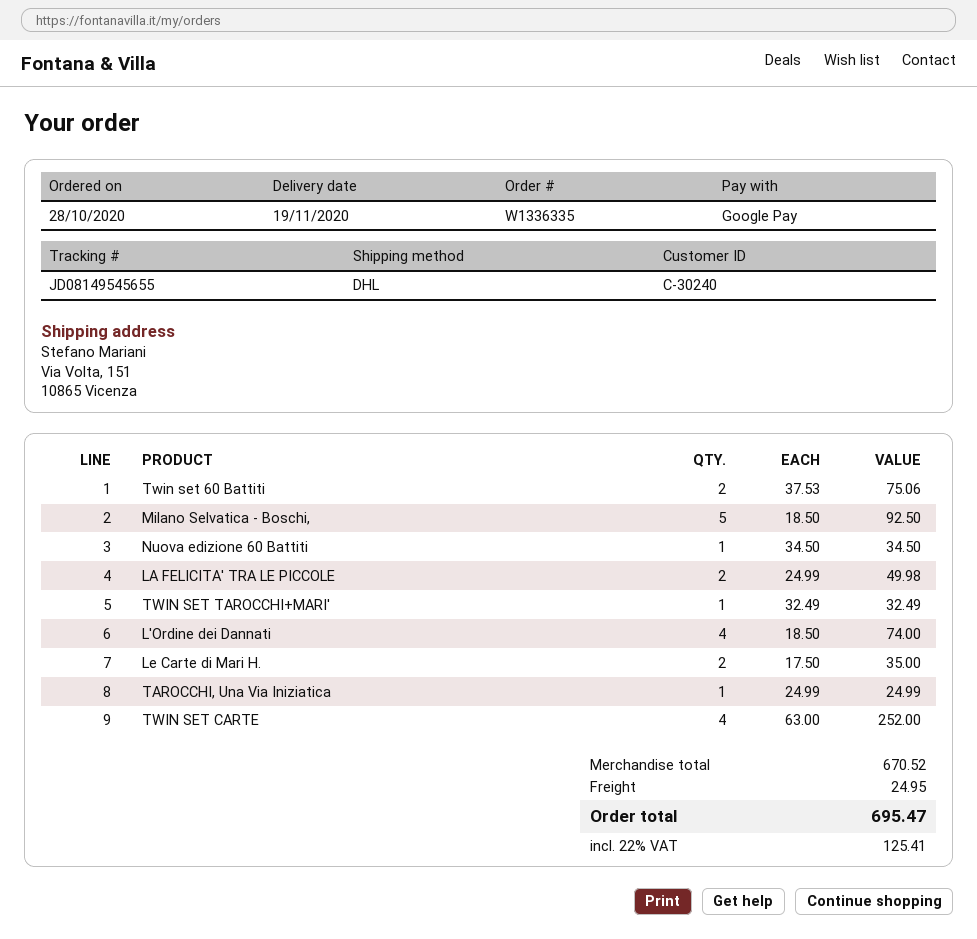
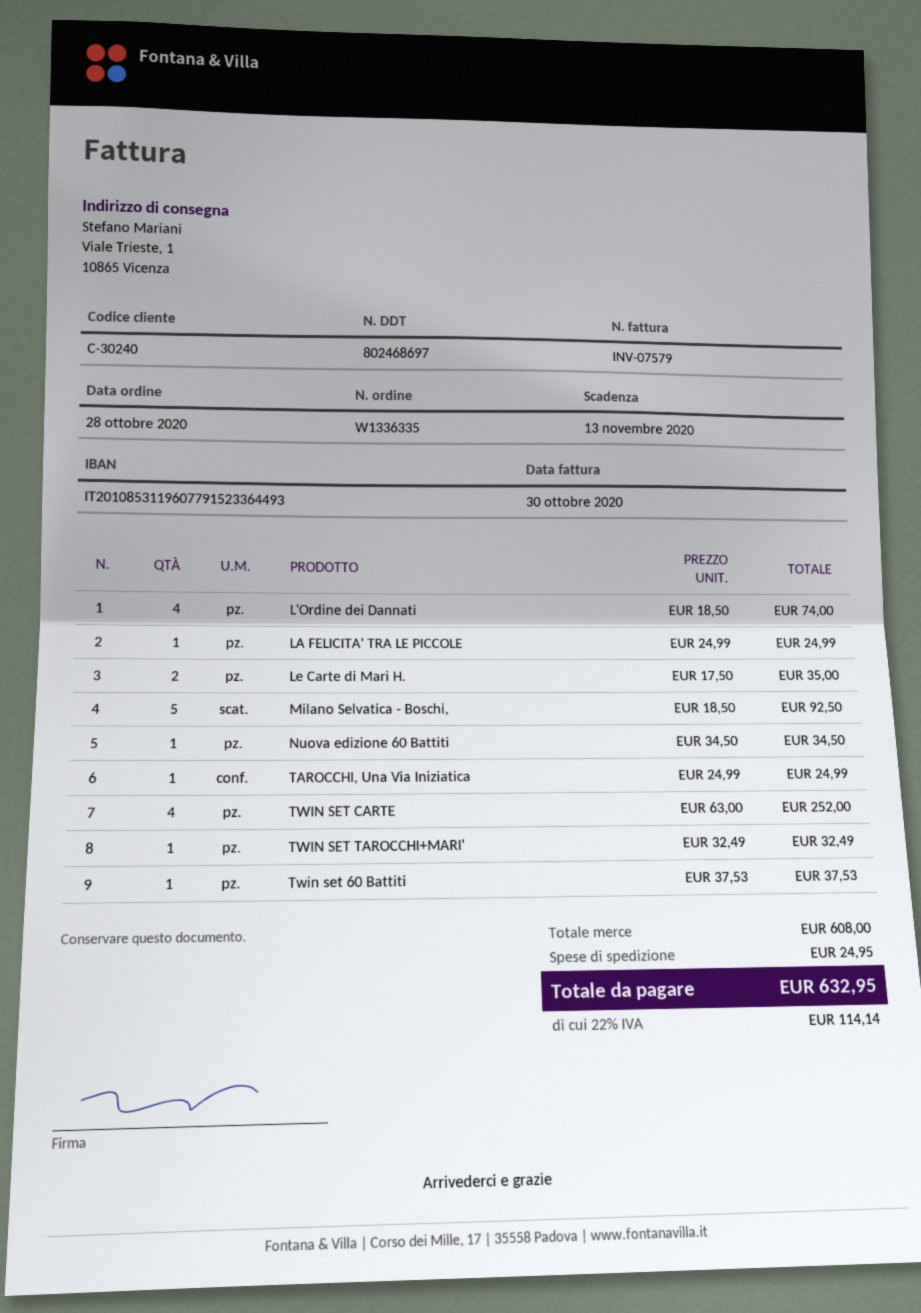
ship to: Via Volta, 151, 10865 Vicenza -> Viale Trieste, 1, 10865 Vicenza
Twin set 60 Battiti: 2 x 37.53 = 75.06 -> 1 x 37.53 = 37.53
LA FELICITA' TRA LE PICCOLE: 2 x 24.99 = 49.98 -> 1 x 24.99 = 24.99
subtotal: 670.52 -> 608.00
tax: 22% = 125.41 -> 22% = 114.14
total: 695.47 -> 632.95

